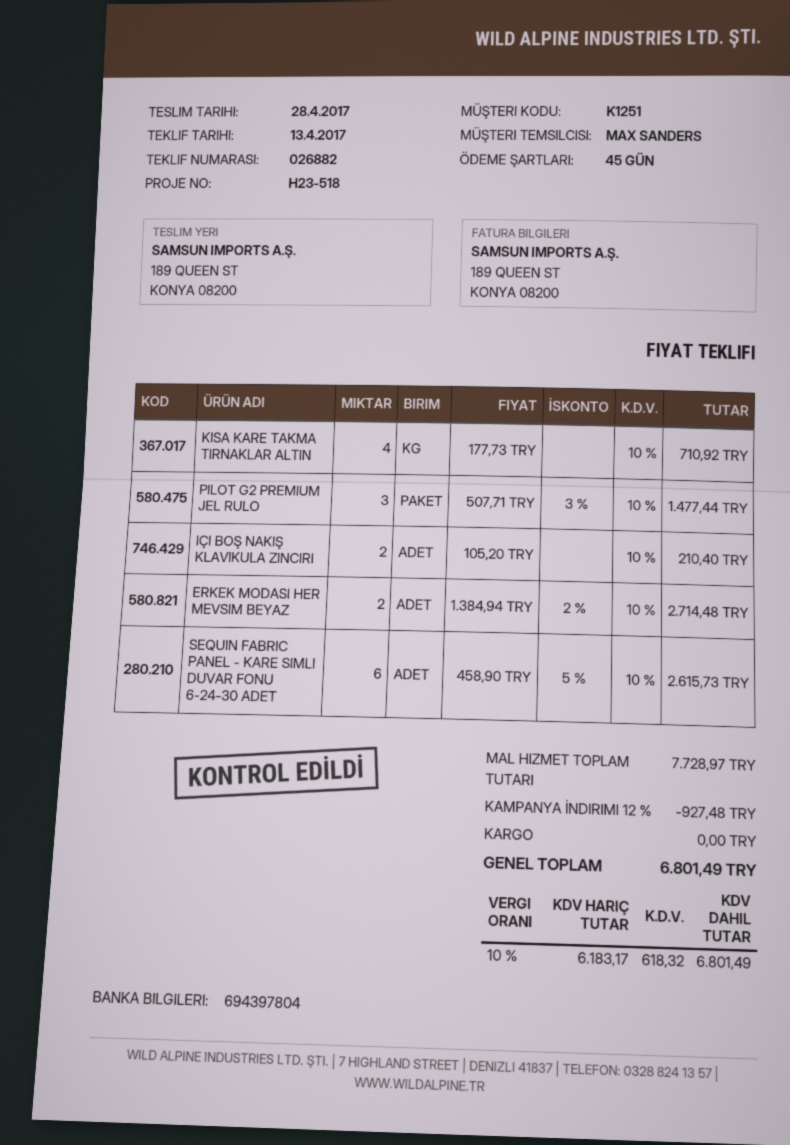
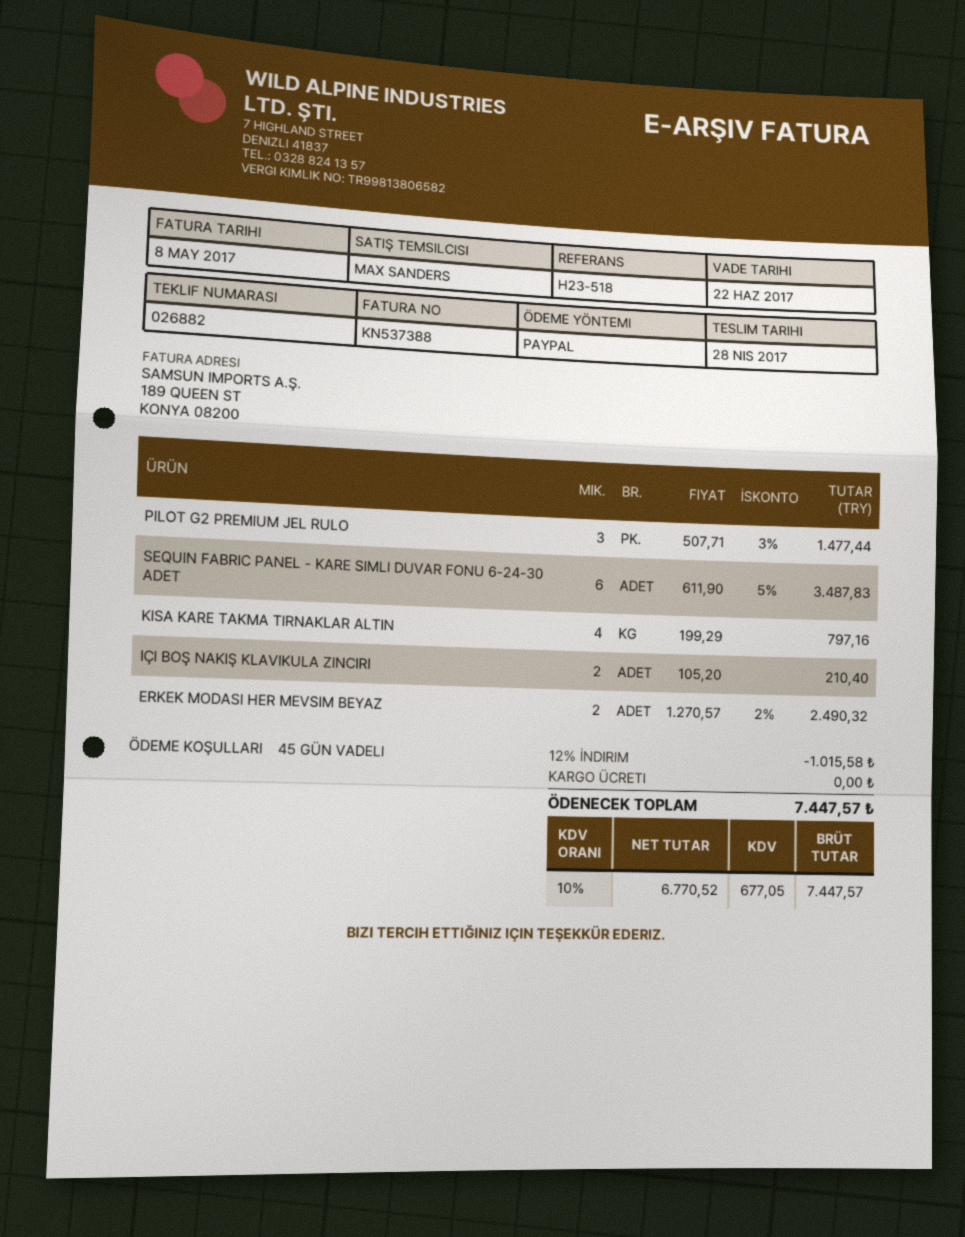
KISA KARE TAKMA TIRNAKLAR ALTIN: 4 x 177.73 = 710.92 -> 4 x 199.29 = 797.16
ERKEK MODASI HER MEVSIM BEYAZ: 2 x 1384.94 - 2% = 2714.48 -> 2 x 1270.57 - 2% = 2490.32
SEQUIN FABRIC PANEL - KARE SIMLI DUVAR FONU 6-24-30 ADET: 6 x 458.90 - 5% = 2615.73 -> 6 x 611.90 - 5% = 3487.83
discount: 12% = 927.48 -> 12% = 1015.58
net: 6183.17 -> 6770.52
tax: 10% = 618.32 -> 10% = 677.05
total: 6801.49 -> 7447.57

